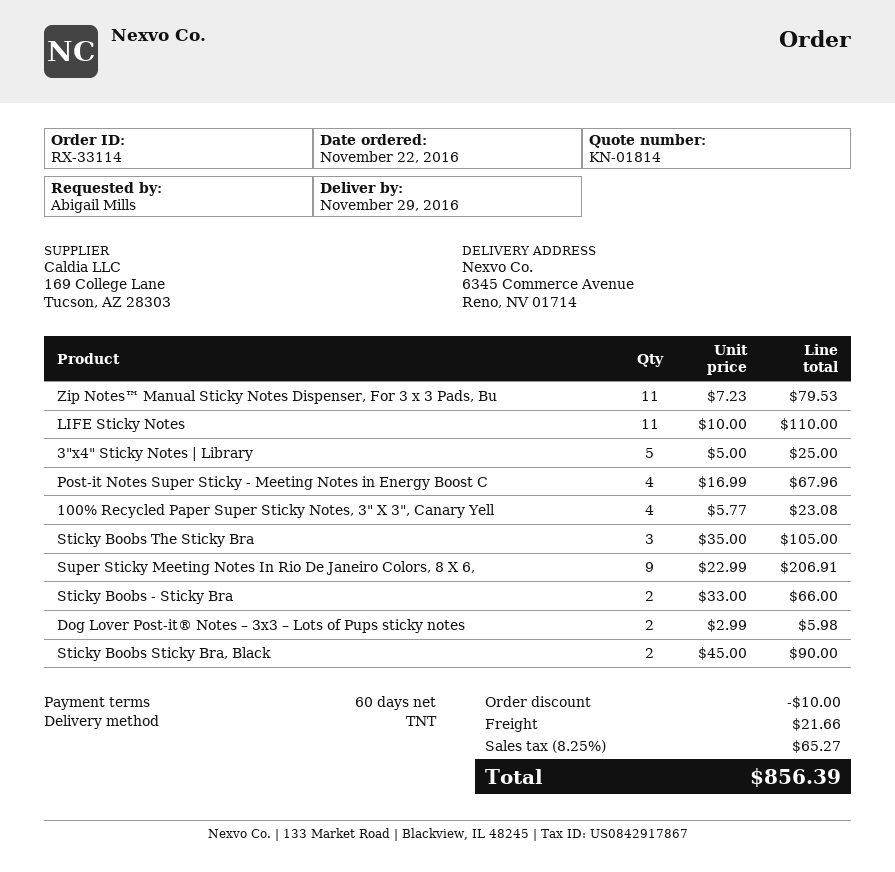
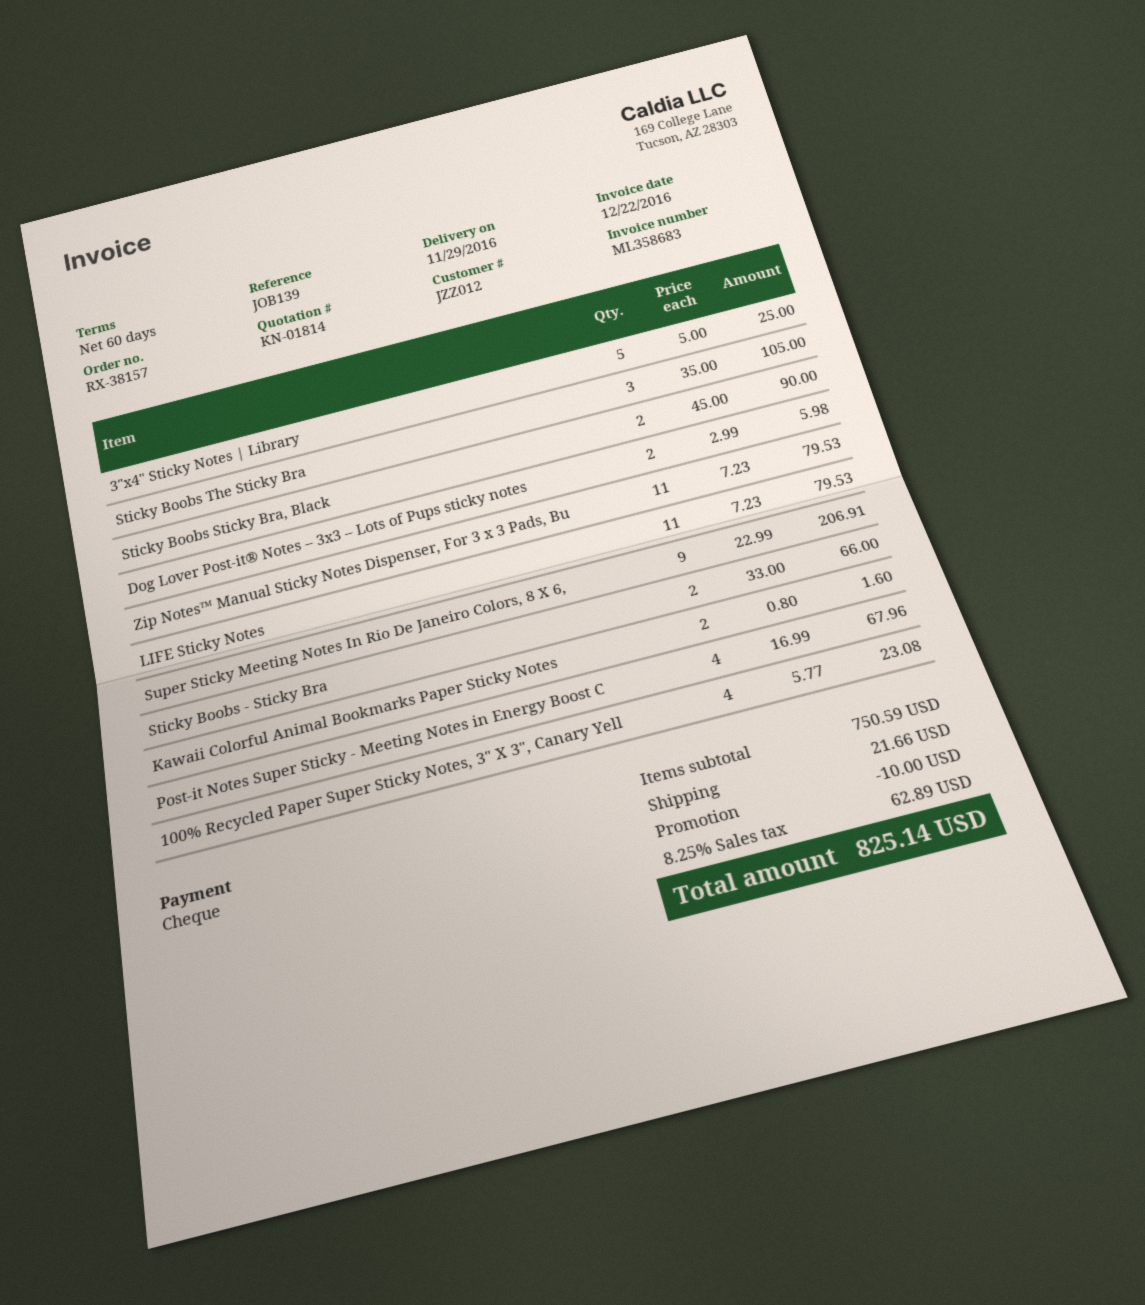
order number: RX-33114 -> RX-38157
LIFE Sticky Notes: 11 x 10.00 = 110.00 -> 11 x 7.23 = 79.53
Kawaii Colorful Animal Bookmarks Paper Sticky Notes: none -> 2 x 0.80 = 1.60
tax: 8.25% = 65.27 -> 8.25% = 62.89
total: 856.39 -> 825.14

